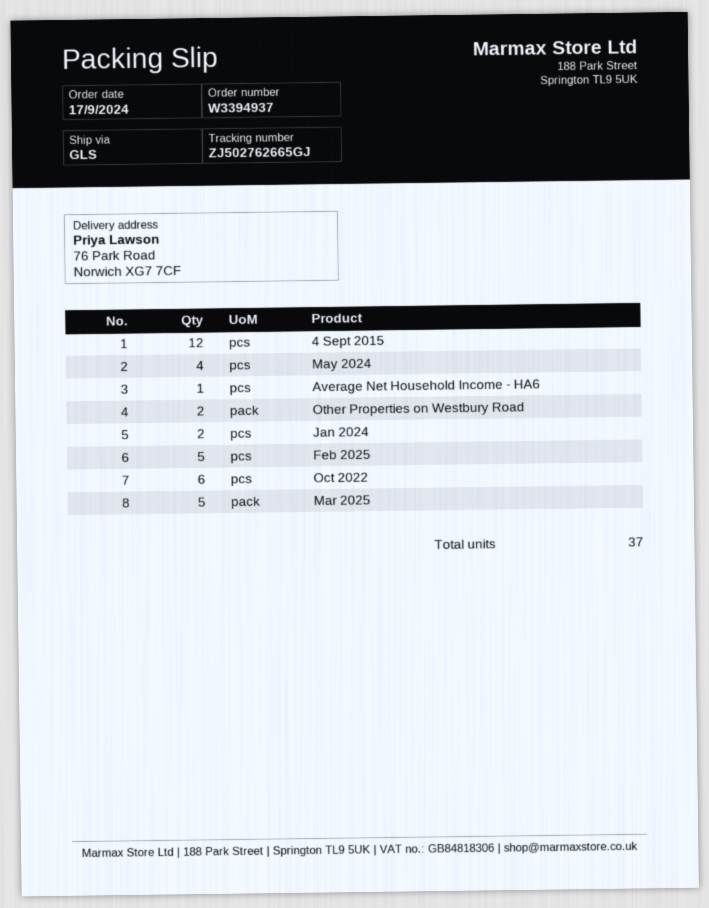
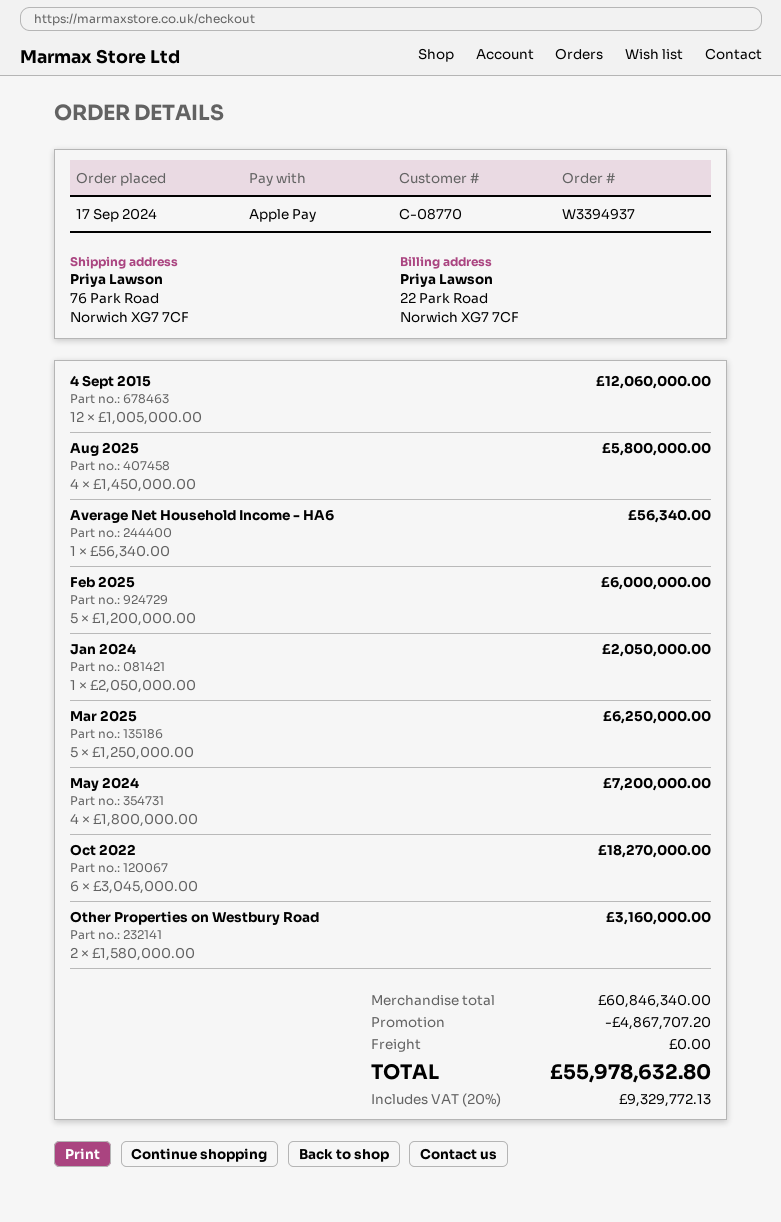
Jan 2024: 2 -> 1
Aug 2025: none -> 4

